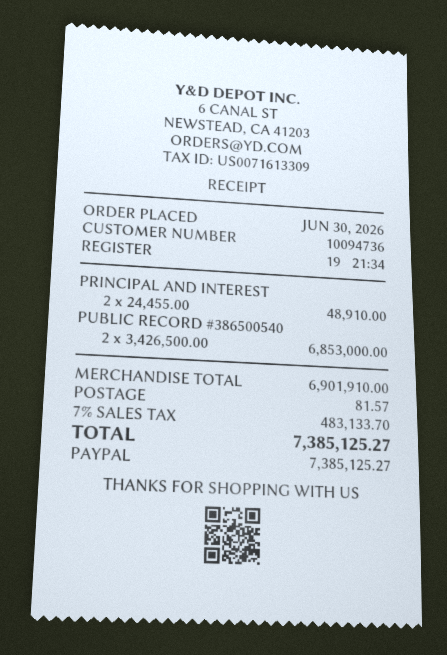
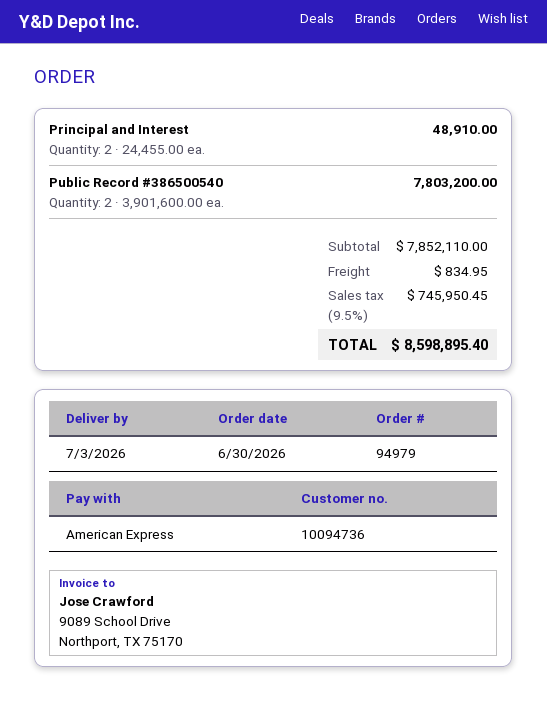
payment method: PayPal -> American Express
PUBLIC RECORD #386500540: 2 x 3426500.00 = 6853000.00 -> 2 x 3901600.00 = 7803200.00
subtotal: 6901910.00 -> 7852110.00
shipping: 81.57 -> 834.95
tax: 7% = 483133.70 -> 9.5% = 745950.45
total: 7385125.27 -> 8598895.40

